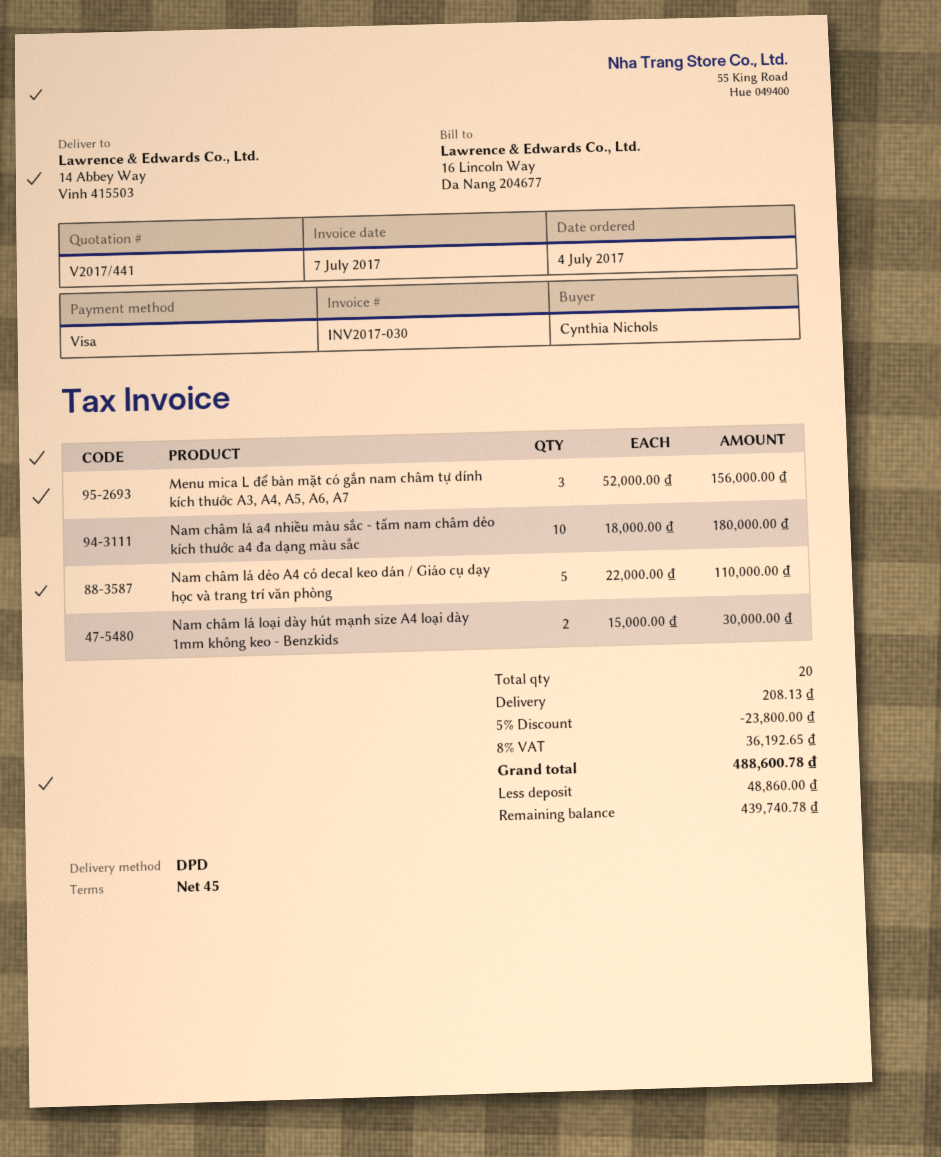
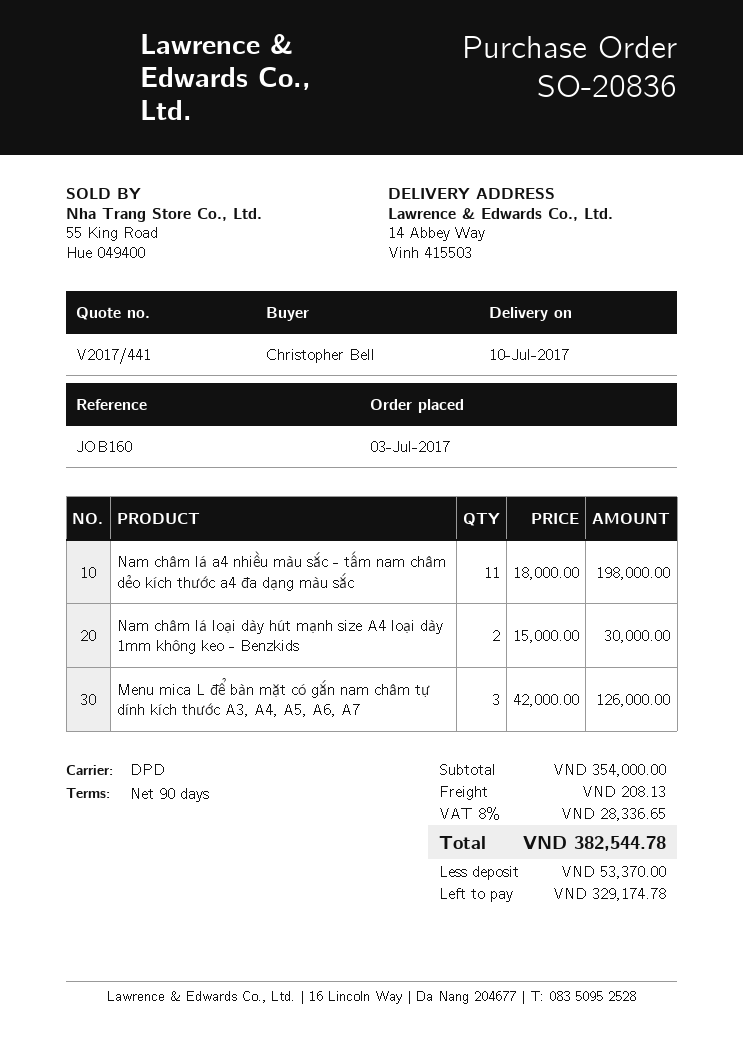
order date: 2017-07-04 -> 2017-07-03
payment terms: 45 days -> 90 days
ordered by: Cynthia Nichols -> Christopher Bell
Menu mica L để bàn mặt có gắn nam châm tự dính kích thước A3, A4, A5, A6, A7: 3 x 52000.00 = 156000.00 -> 3 x 42000.00 = 126000.00
Nam châm lá a4 nhiều màu sắc - tấm nam châm dẻo kích thước a4 đa dạng màu sắc: 10 x 18000.00 = 180000.00 -> 11 x 18000.00 = 198000.00
Nam châm lá dẻo A4 có decal keo dán / Giáo cụ dạy học và trang trí văn phòng: 5 x 22000.00 = 110000.00 -> none
discount: 5% = 23800.00 -> none
tax: 8% = 36192.65 -> 8% = 28336.65
total: 488600.78 -> 382544.78
deposit: 48860.00 -> 53370.00
balance: 439740.78 -> 329174.78

